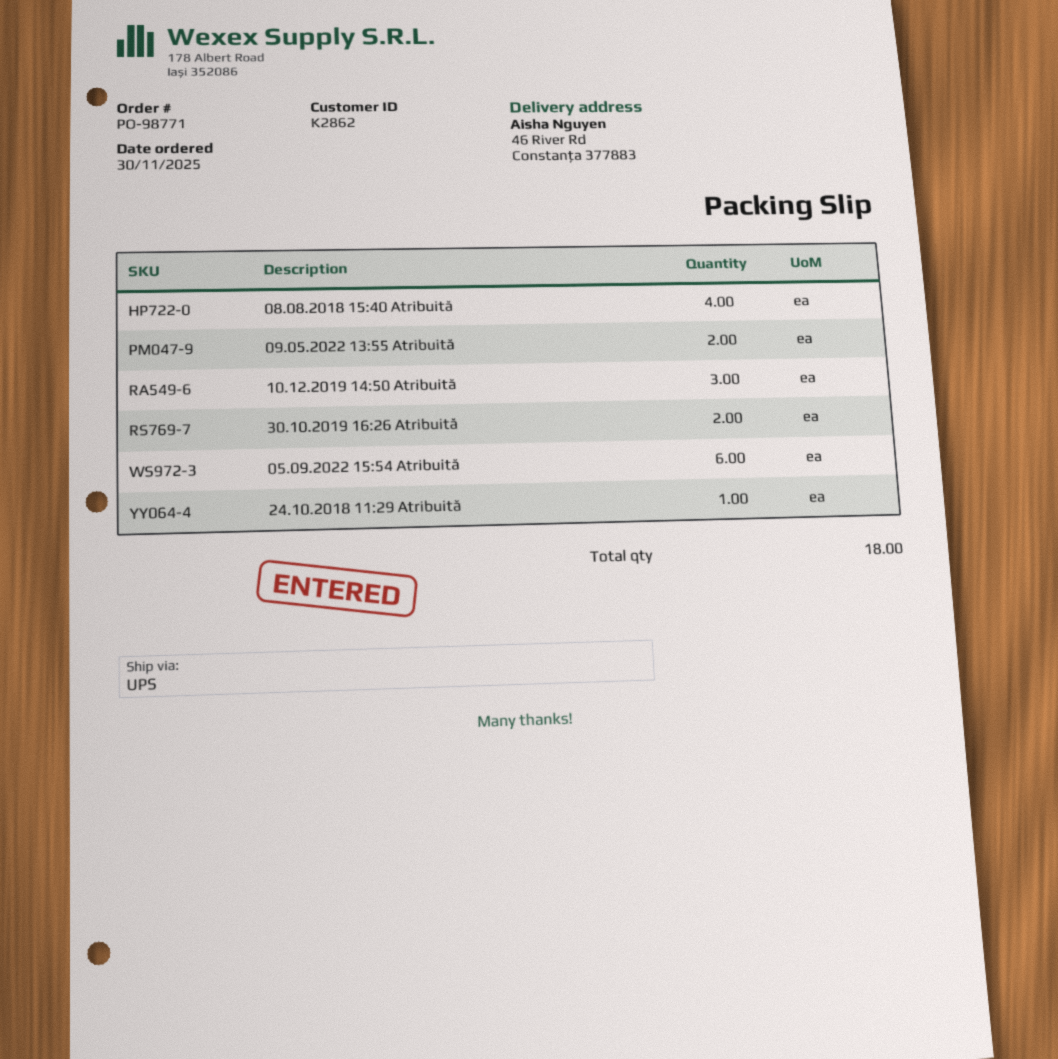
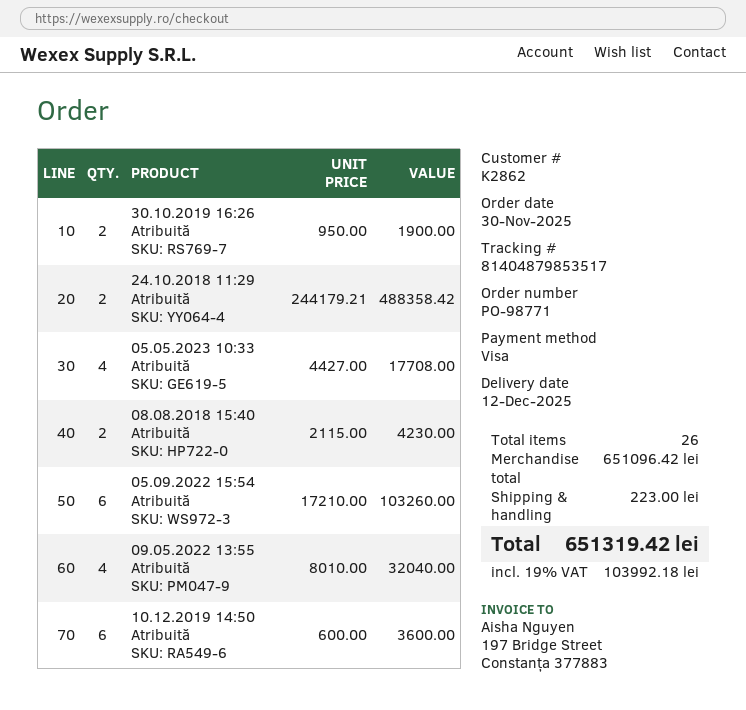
08.08.2018 15:40 Atribuită: 4 -> 2
09.05.2022 13:55 Atribuită: 2 -> 4
10.12.2019 14:50 Atribuită: 3 -> 6
24.10.2018 11:29 Atribuită: 1 -> 2
05.05.2023 10:33 Atribuită: none -> 4
total quantity: 18 -> 26

